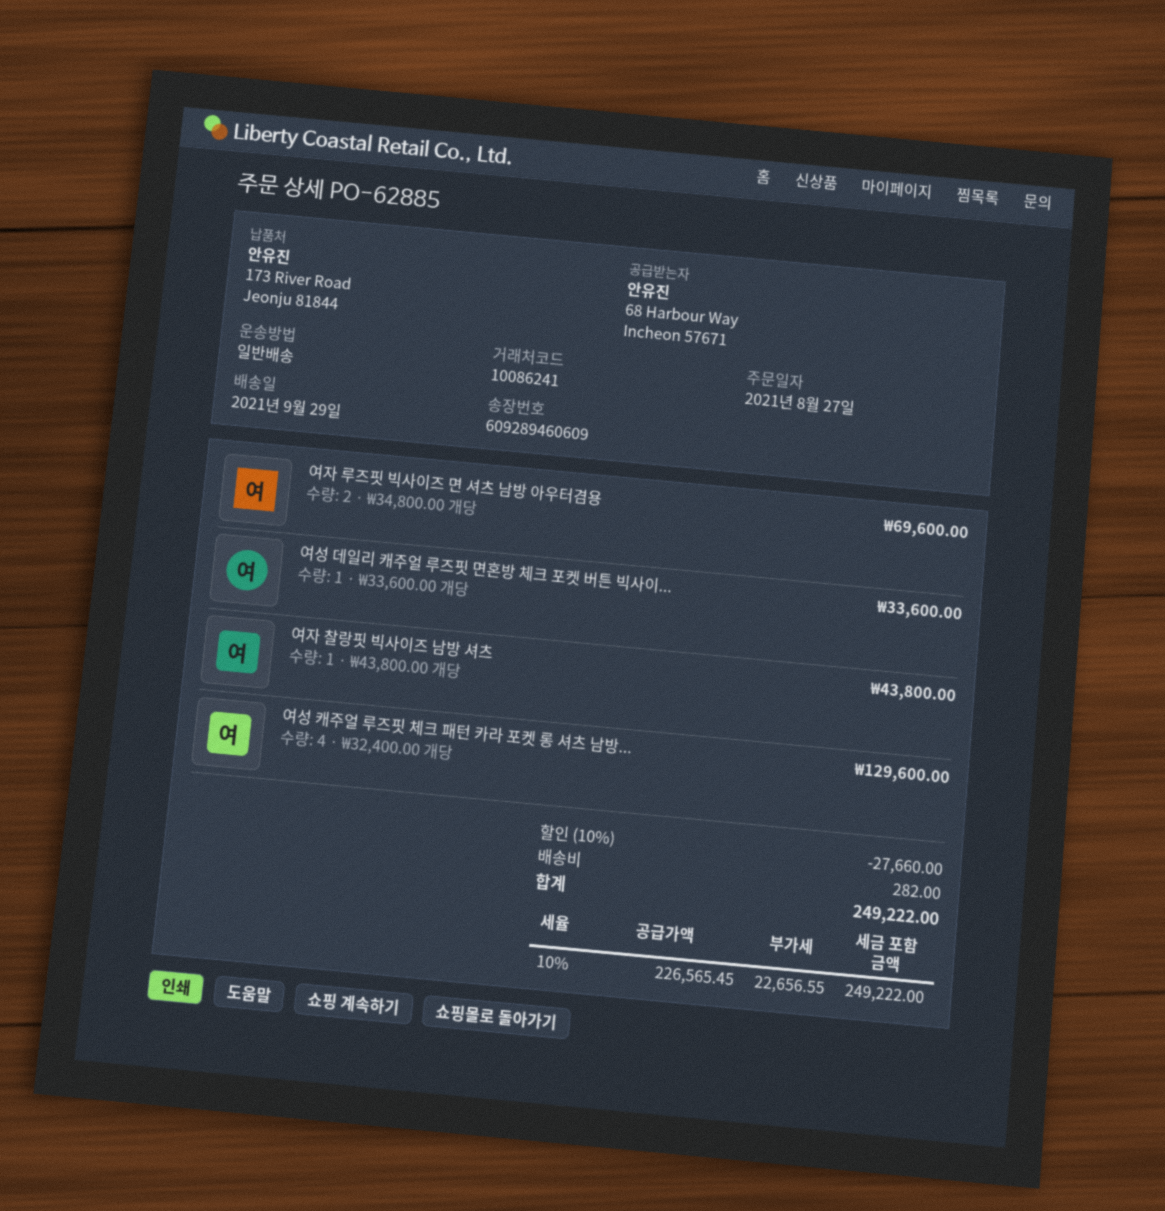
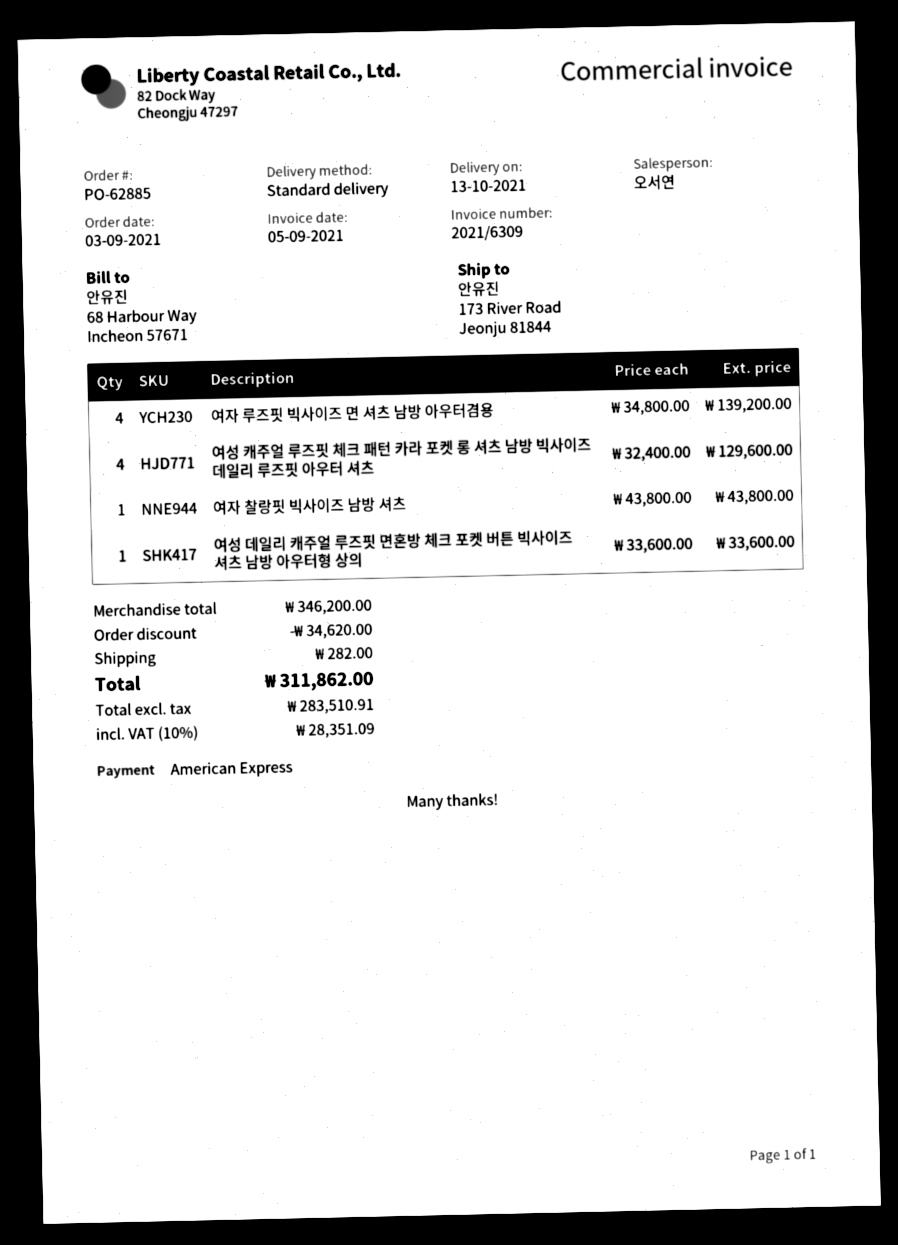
order date: 2021-08-27 -> 2021-09-03
delivery date: 2021-09-29 -> 2021-10-13
여자 루즈핏 빅사이즈 면 셔츠 남방 아우터겸용: 2 x 34800.00 = 69600.00 -> 4 x 34800.00 = 139200.00
discount: 27660.00 -> 34620.00
net: 226565.45 -> 283510.91
tax: 10% = 22656.55 -> 10% = 28351.09
total: 249222.00 -> 311862.00

